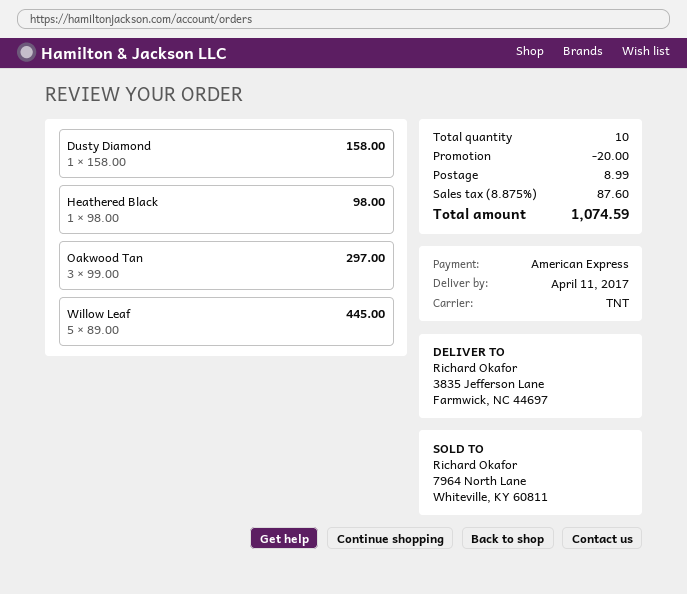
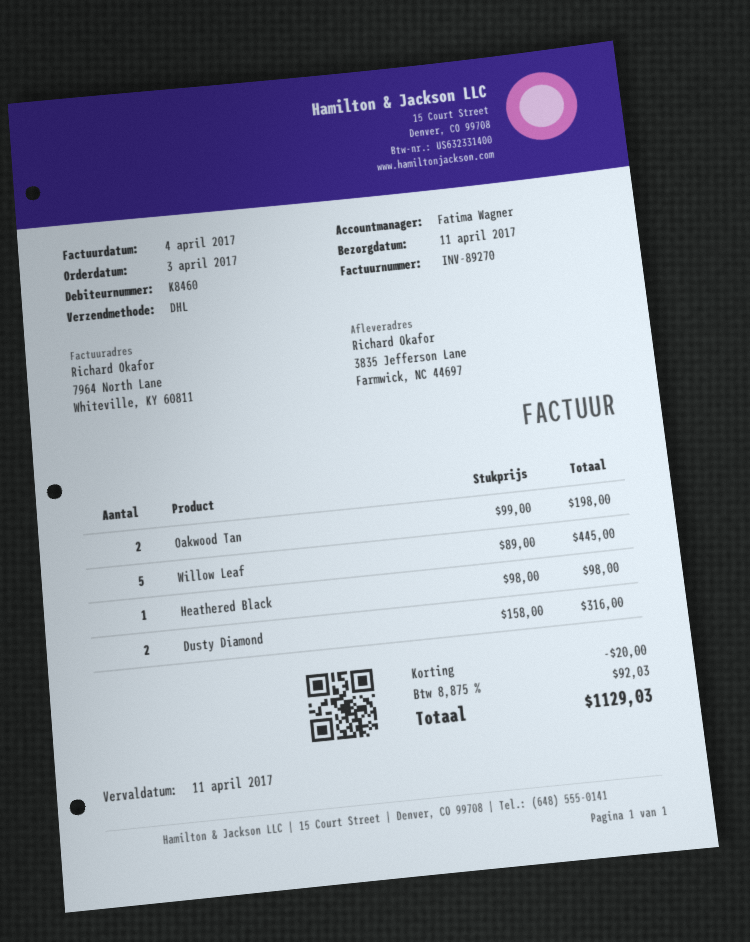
shipping method: TNT -> DHL
Dusty Diamond: 1 x 158.00 = 158.00 -> 2 x 158.00 = 316.00
Oakwood Tan: 3 x 99.00 = 297.00 -> 2 x 99.00 = 198.00
shipping: 8.99 -> none
tax: 8.875% = 87.60 -> 8.875% = 92.03
total: 1074.59 -> 1129.03

